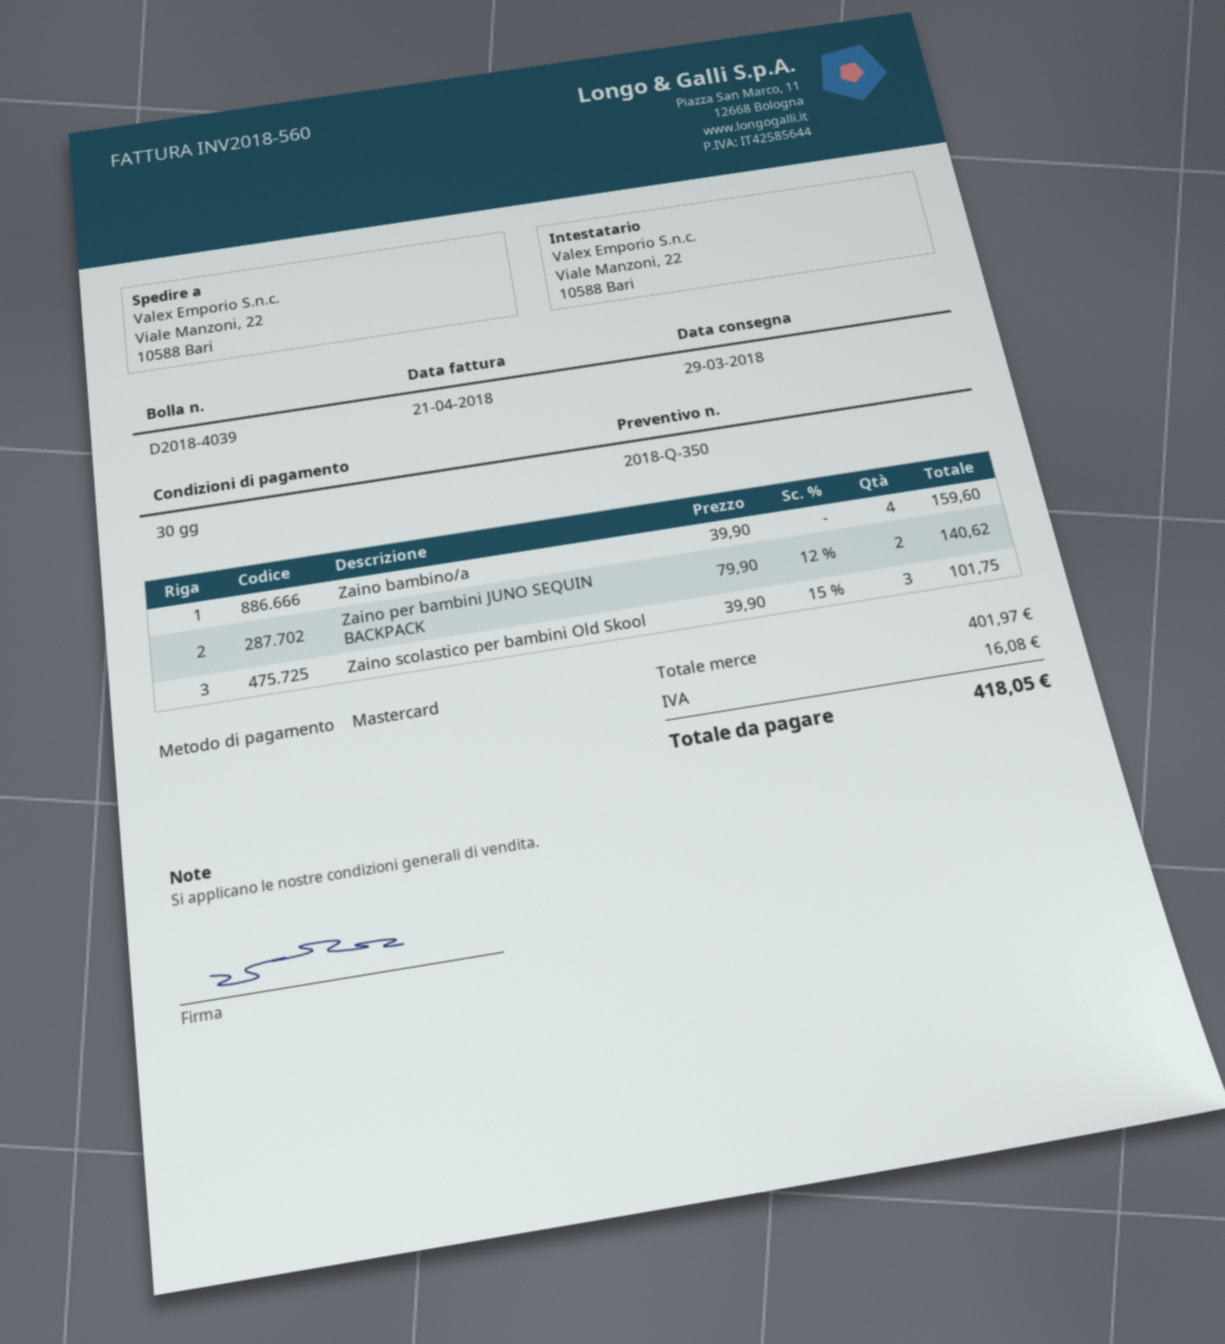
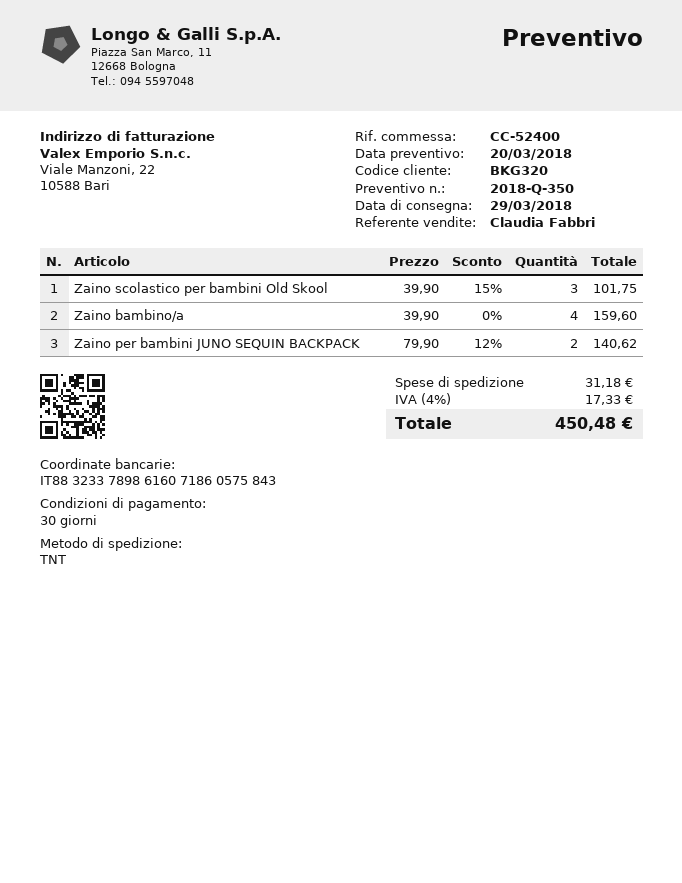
shipping: none -> 31.18
tax: 16.08 -> 17.33
total: 418.05 -> 450.48

